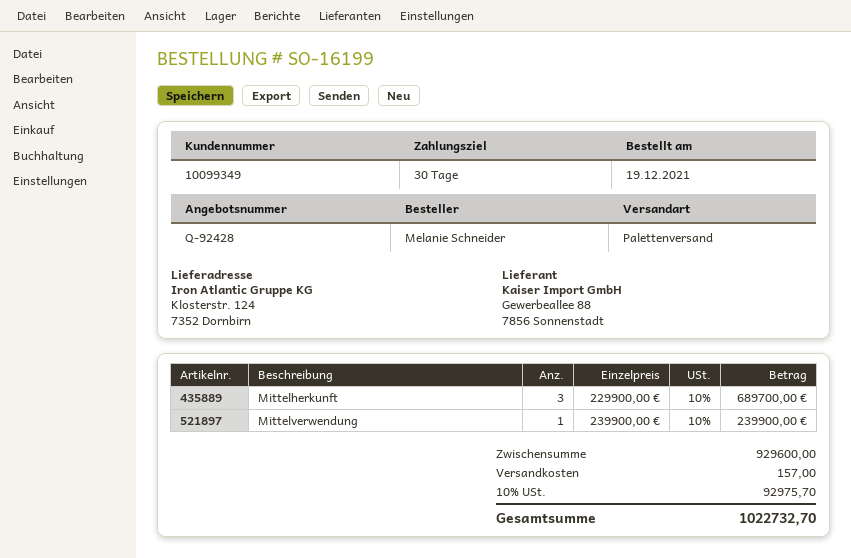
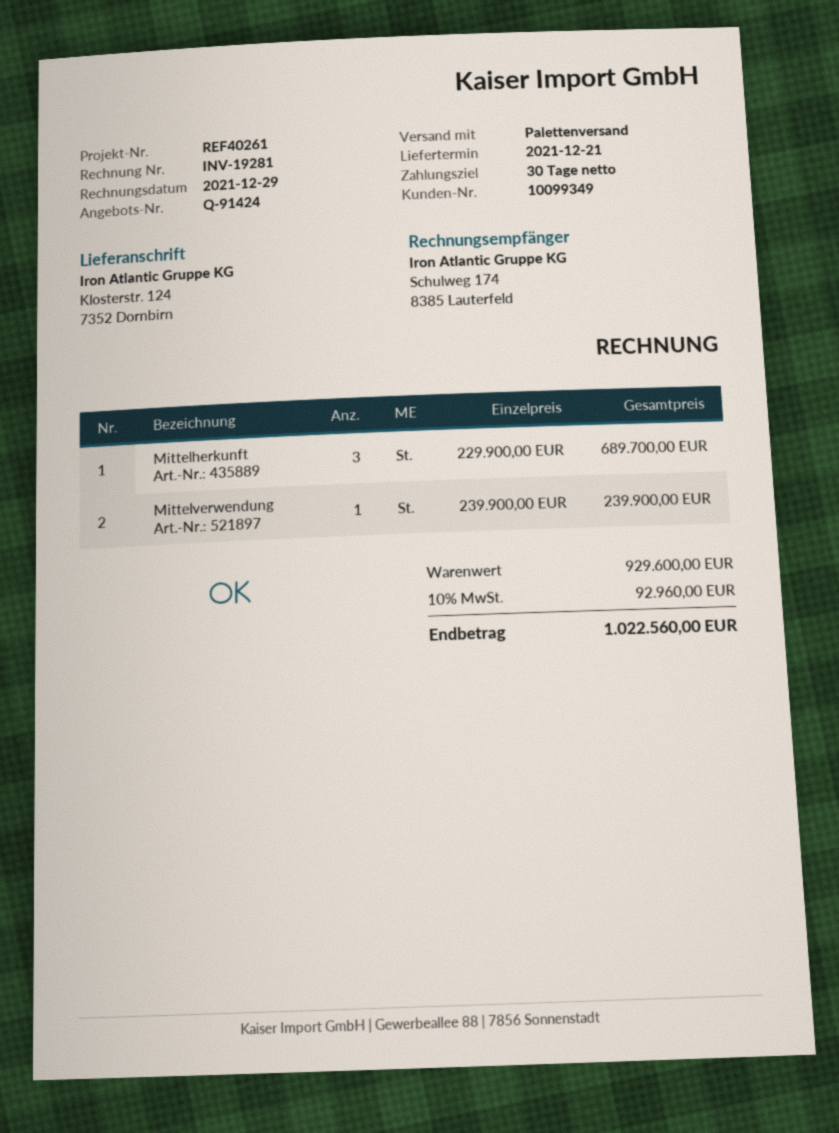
quote number: Q-92428 -> Q-91424
shipping: 157.00 -> none
tax: 10% = 92975.70 -> 10% = 92960.00
total: 1022732.70 -> 1022560.00

